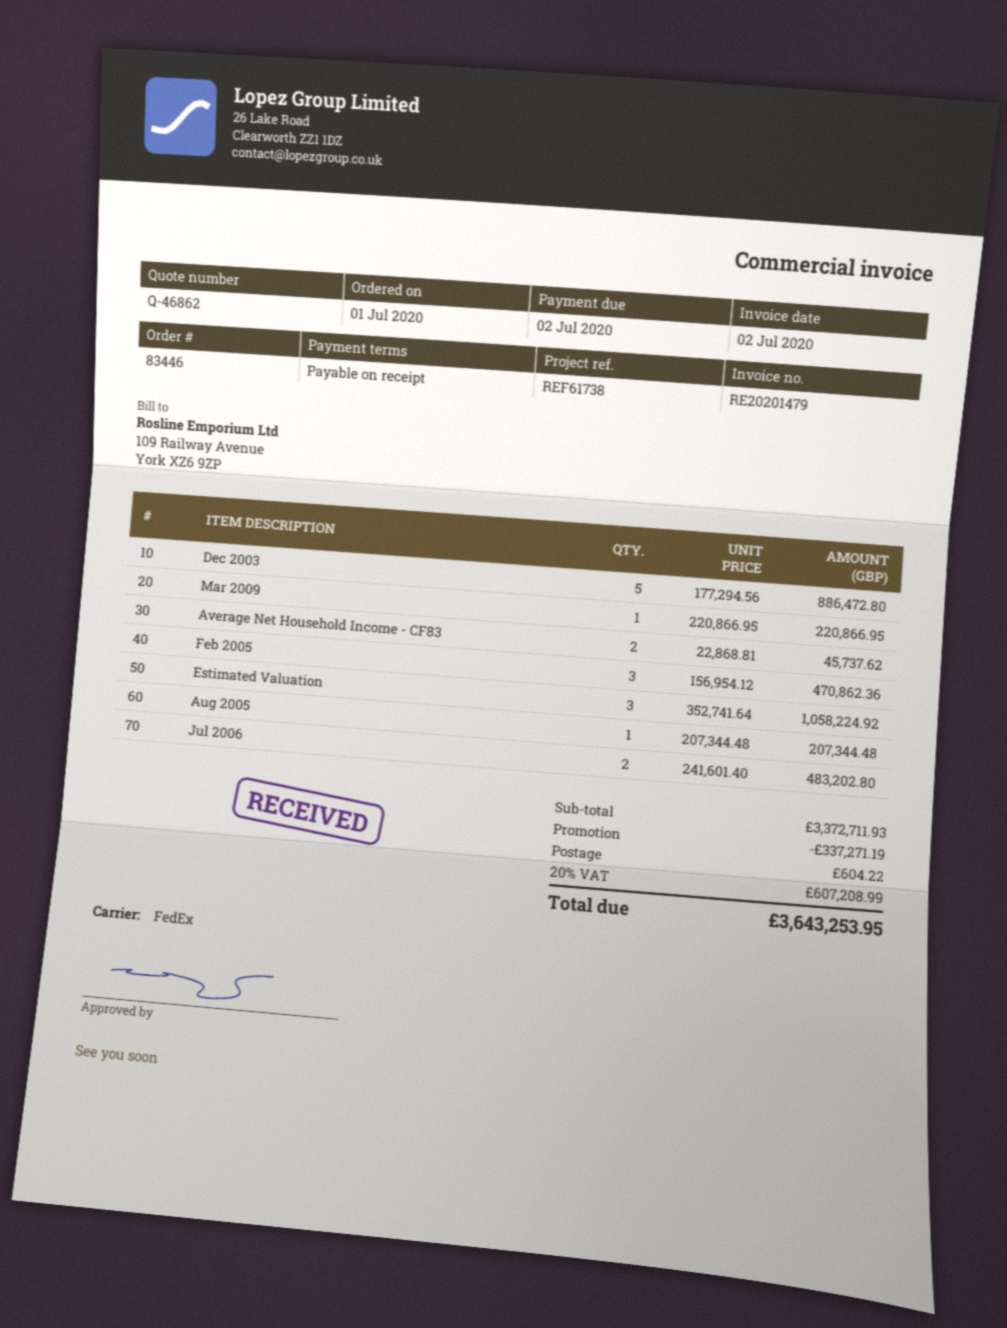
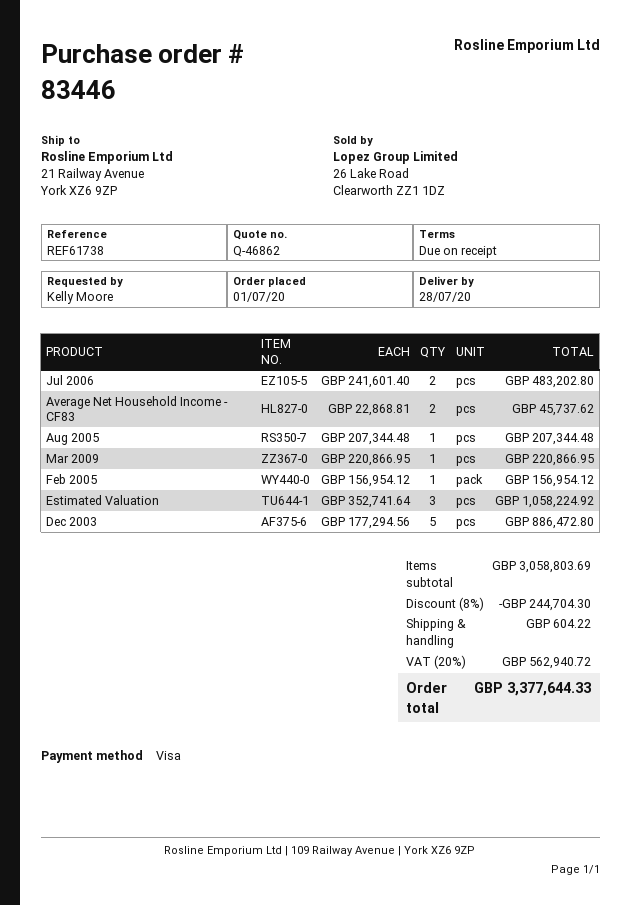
Feb 2005: 3 x 156954.12 = 470862.36 -> 1 x 156954.12 = 156954.12
subtotal: 3372711.93 -> 3058803.69
discount: 337271.19 -> 244704.30
tax: 20% = 607208.99 -> 20% = 562940.72
total: 3643253.95 -> 3377644.33

